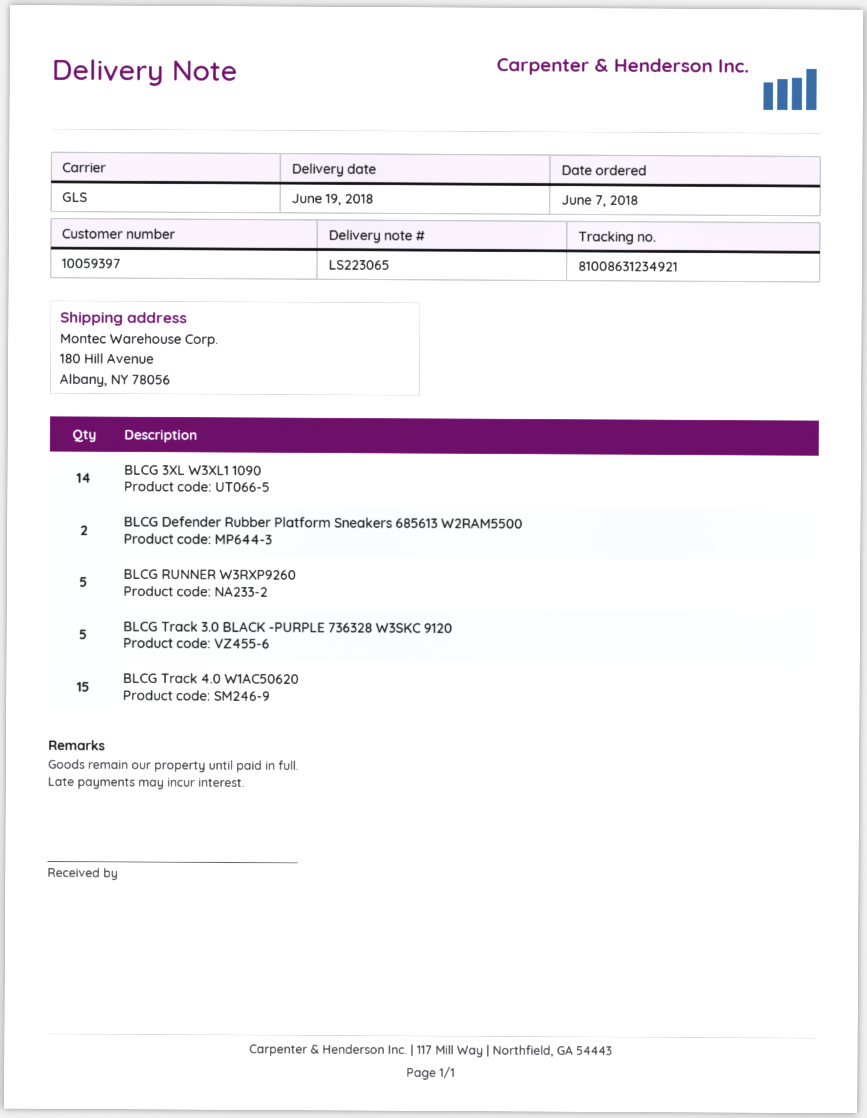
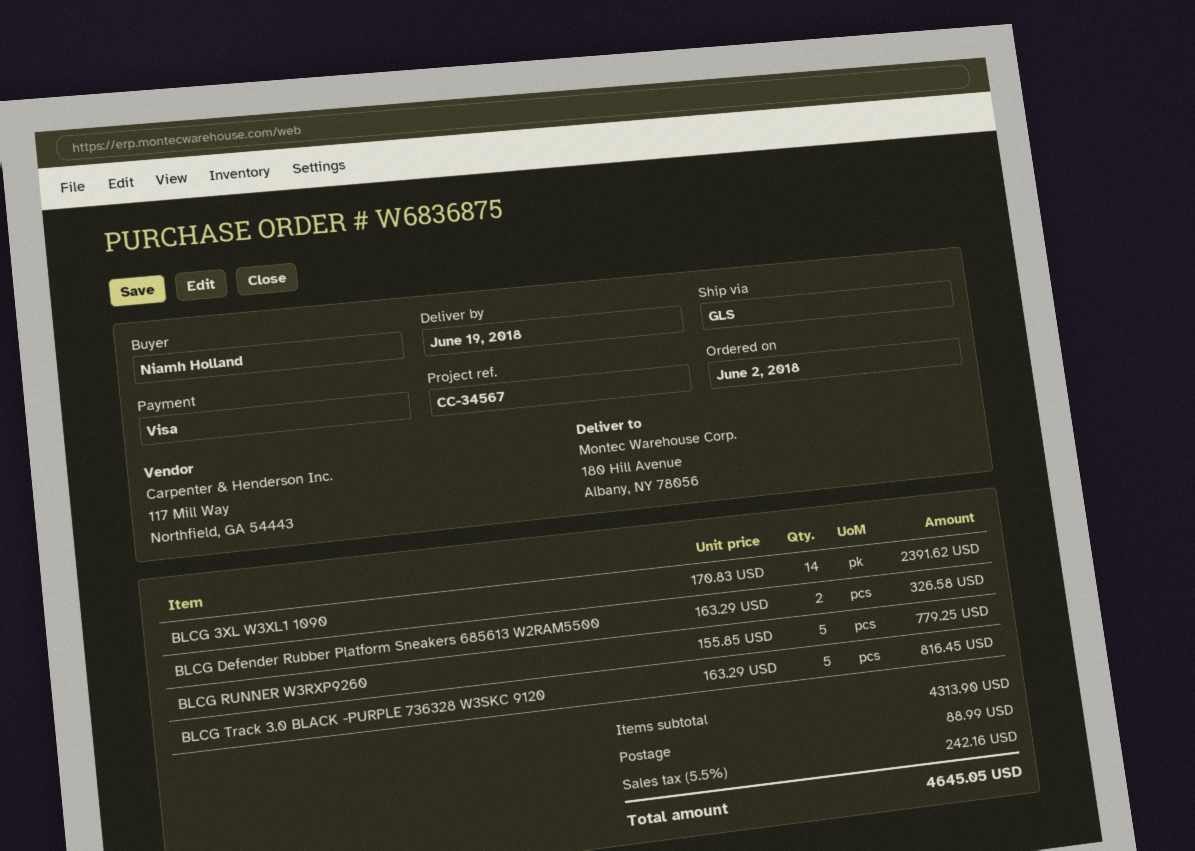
order date: 2018-06-07 -> 2018-06-02
BLCG Track 4.0 W1AC50620: 15 -> none

